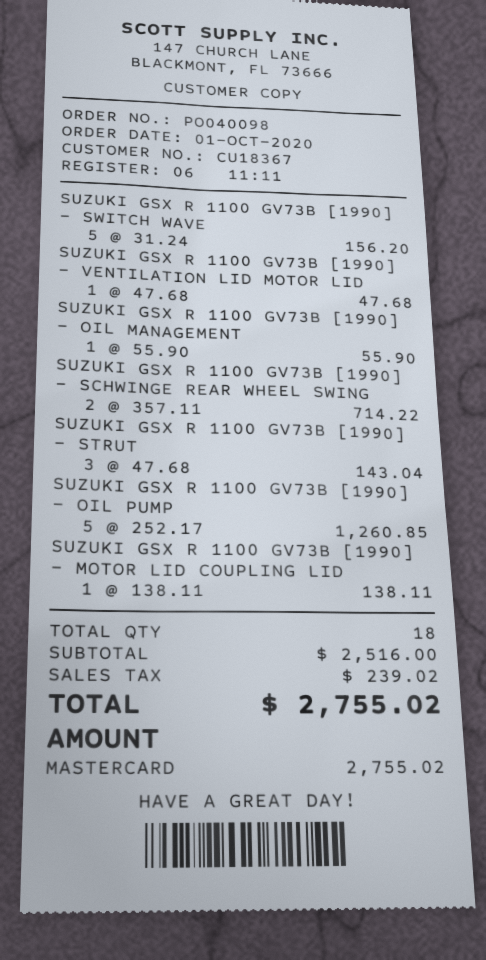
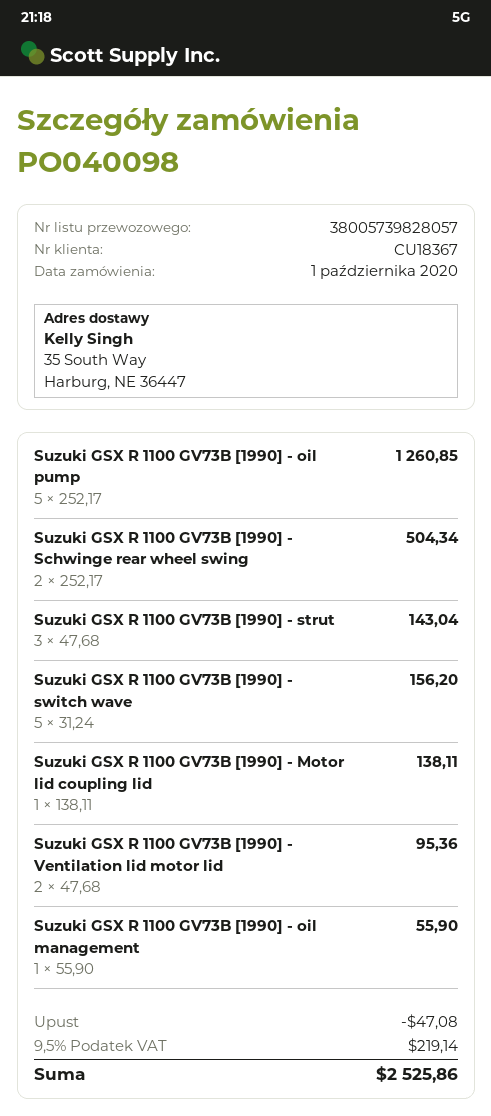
SUZUKI GSX R 1100 GV73B [1990] - VENTILATION LID MOTOR LID: 1 x 47.68 = 47.68 -> 2 x 47.68 = 95.36
SUZUKI GSX R 1100 GV73B [1990] - SCHWINGE REAR WHEEL SWING: 2 x 357.11 = 714.22 -> 2 x 252.17 = 504.34
discount: none -> 47.08
tax: 239.02 -> 219.14
total: 2755.02 -> 2525.86

